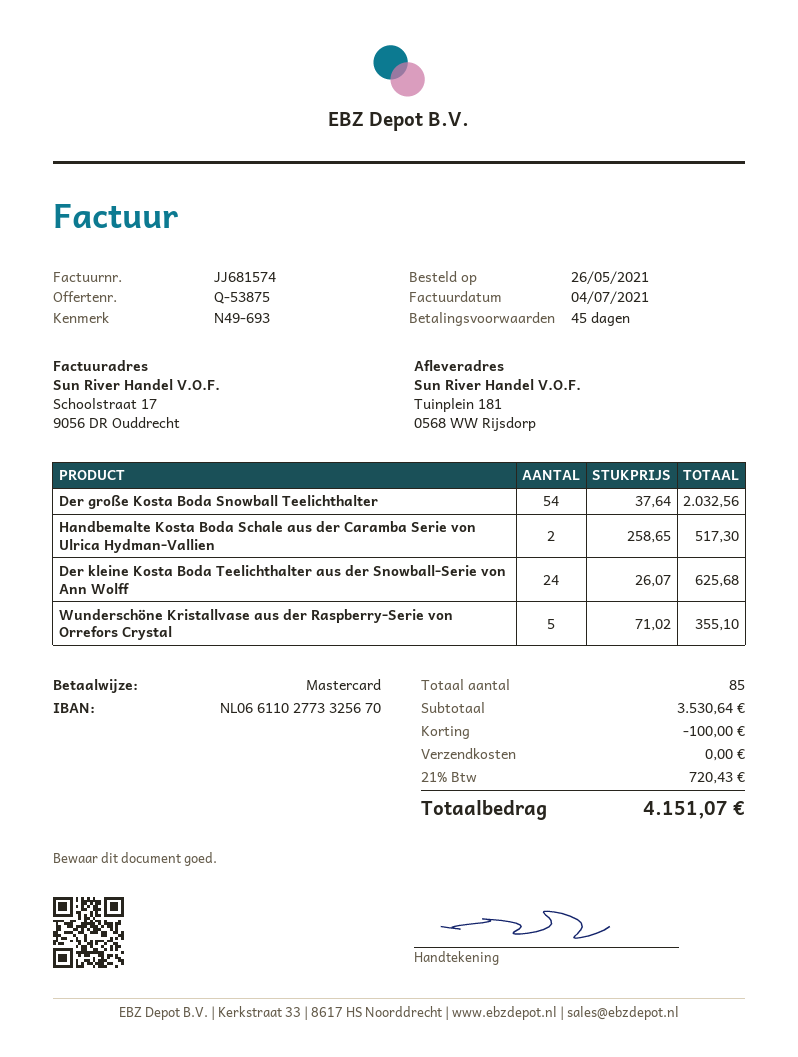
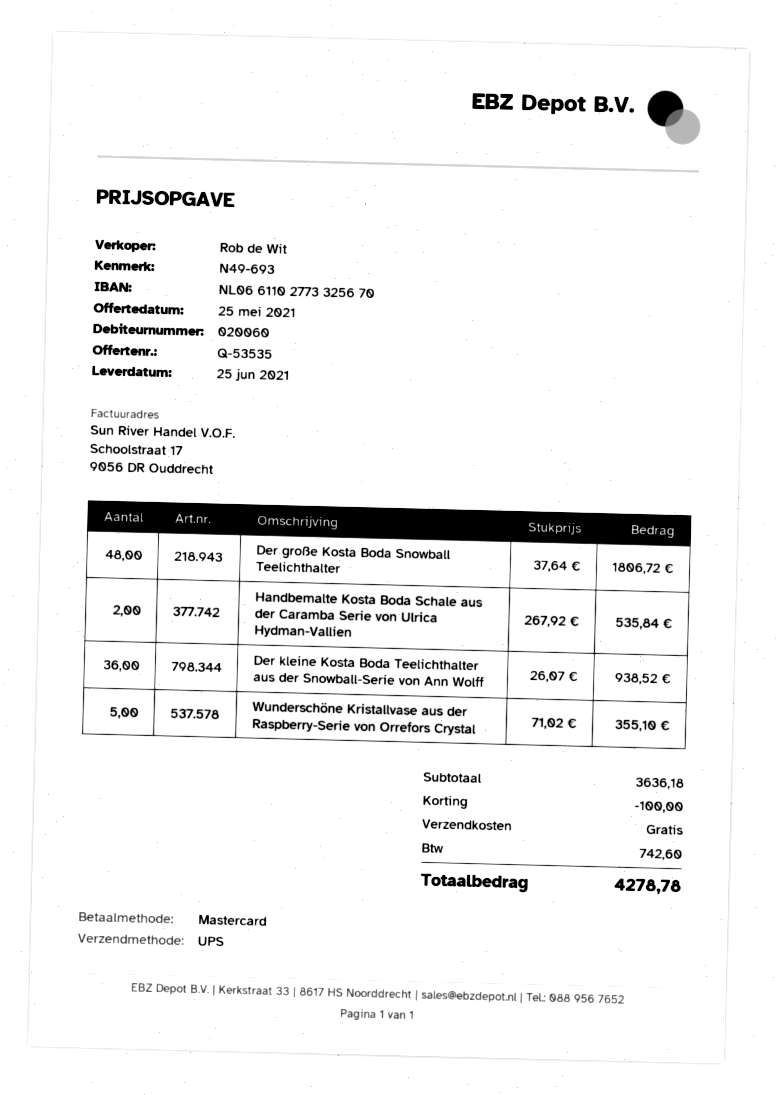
quote number: Q-53875 -> Q-53535
Der große Kosta Boda Snowball Teelichthalter: 54 x 37.64 = 2032.56 -> 48 x 37.64 = 1806.72
Handbemalte Kosta Boda Schale aus der Caramba Serie von Ulrica Hydman-Vallien: 2 x 258.65 = 517.30 -> 2 x 267.92 = 535.84
Der kleine Kosta Boda Teelichthalter aus der Snowball-Serie von Ann Wolff: 24 x 26.07 = 625.68 -> 36 x 26.07 = 938.52
subtotal: 3530.64 -> 3636.18
tax: 720.43 -> 742.60
total: 4151.07 -> 4278.78

